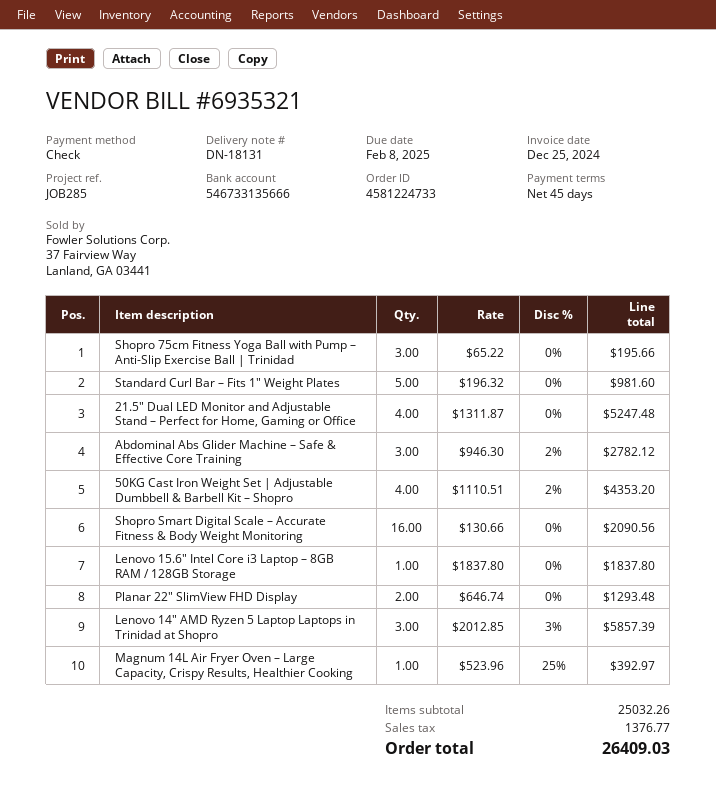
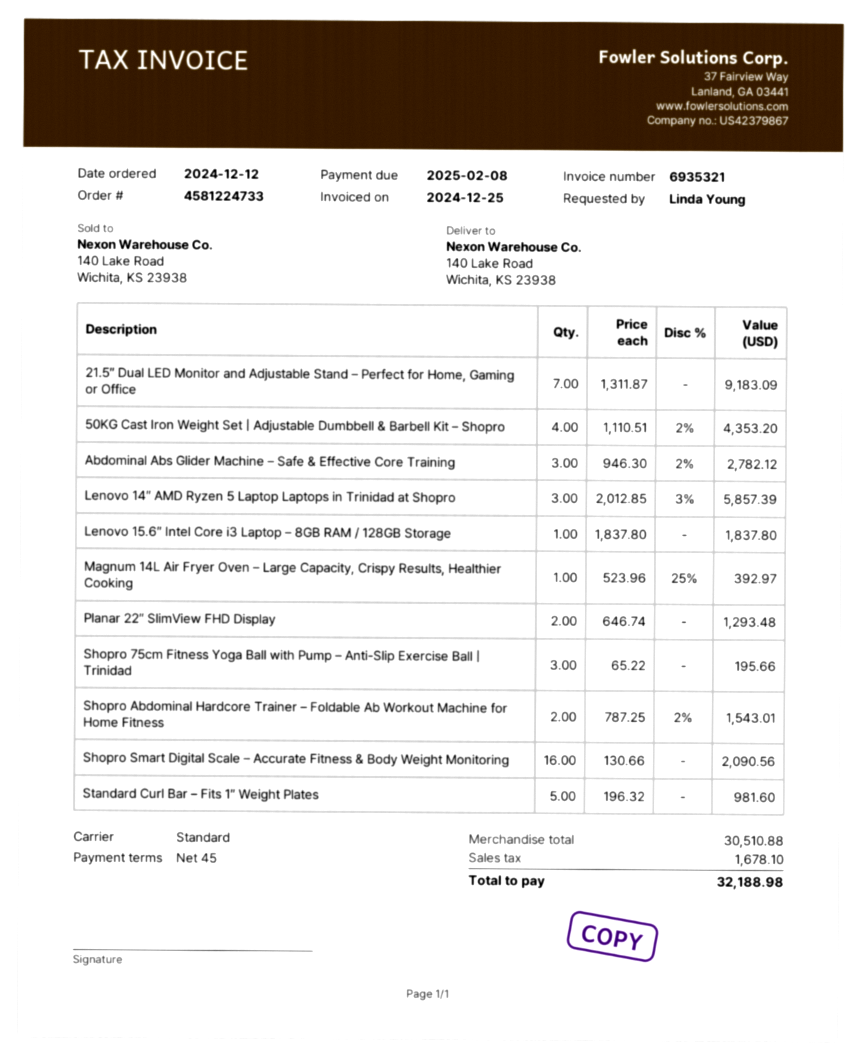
21.5″ Dual LED Monitor and Adjustable Stand – Perfect for Home, Gaming or Office: 4 x 1311.87 = 5247.48 -> 7 x 1311.87 = 9183.09
Shopro Abdominal Hardcore Trainer – Foldable Ab Workout Machine for Home Fitness: none -> 2 x 787.25 - 2% = 1543.01
subtotal: 25032.26 -> 30510.88
tax: 1376.77 -> 1678.10
total: 26409.03 -> 32188.98

